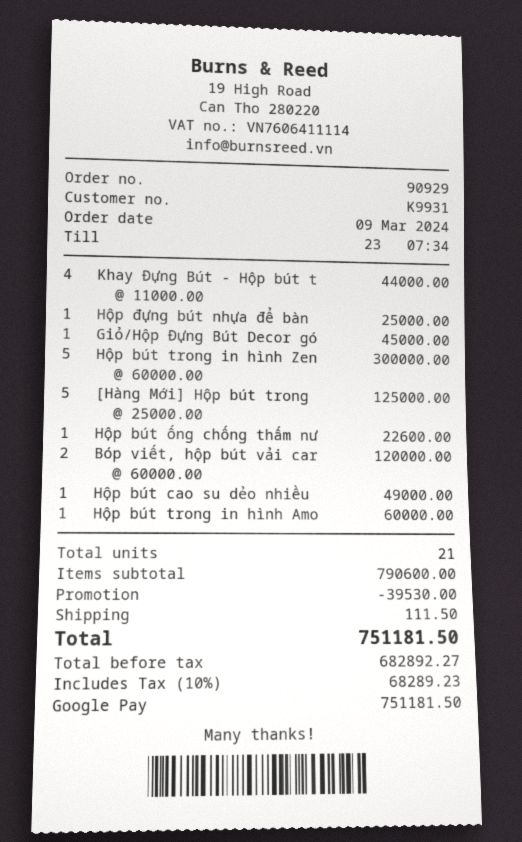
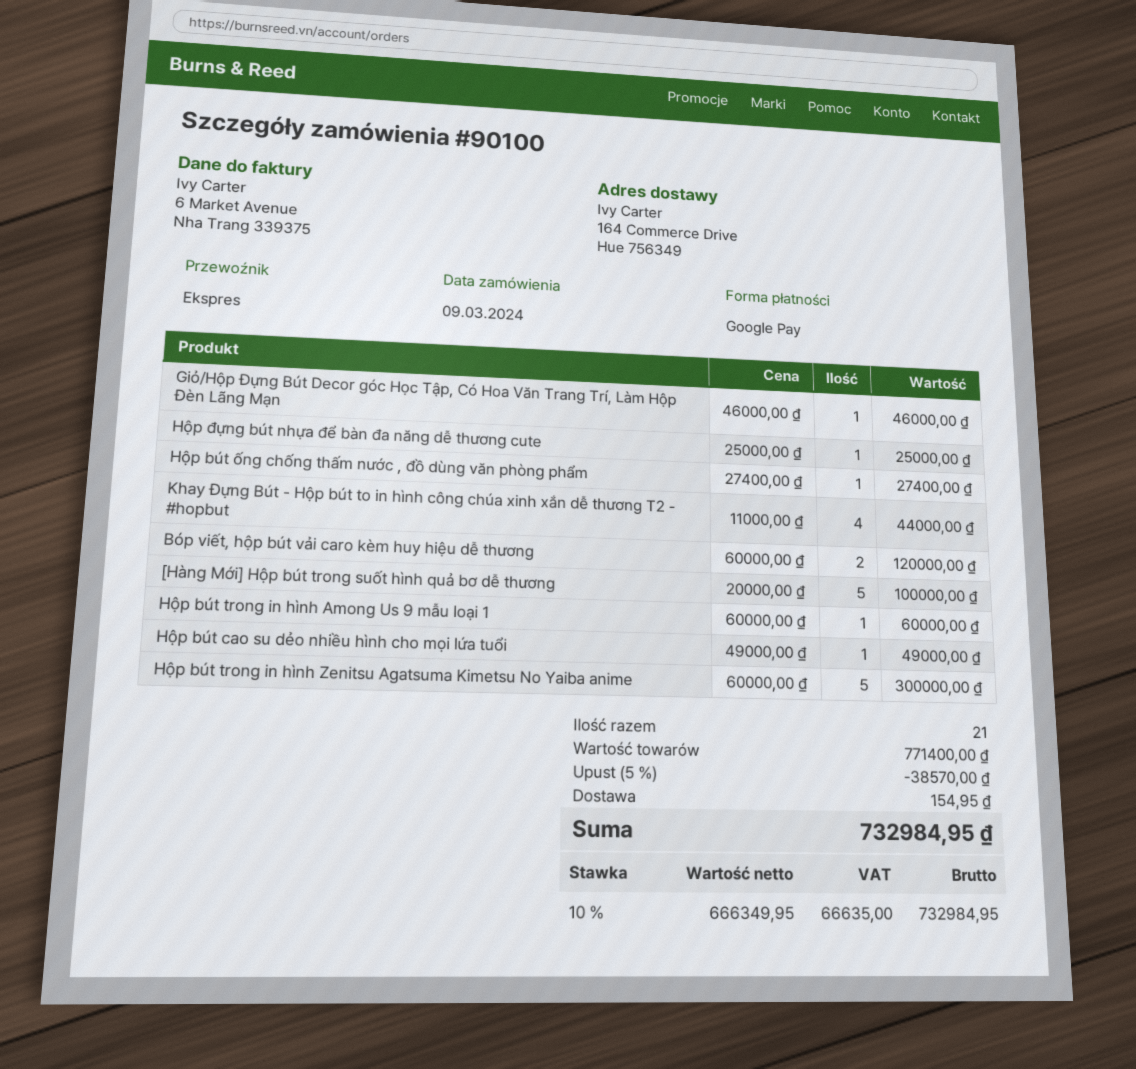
order number: 90929 -> 90100
Giỏ/Hộp Đựng Bút Decor gó: 1 x 45000.00 = 45000.00 -> 1 x 46000.00 = 46000.00
[Hàng Mới] Hộp bút trong: 5 x 25000.00 = 125000.00 -> 5 x 20000.00 = 100000.00
Hộp bút ống chống thấm nư: 1 x 22600.00 = 22600.00 -> 1 x 27400.00 = 27400.00
subtotal: 790600.00 -> 771400.00
discount: 39530.00 -> 38570.00
shipping: 111.50 -> 154.95
net: 682892.27 -> 666349.95
tax: 10% = 68289.23 -> 10% = 66635.00
total: 751181.50 -> 732984.95

